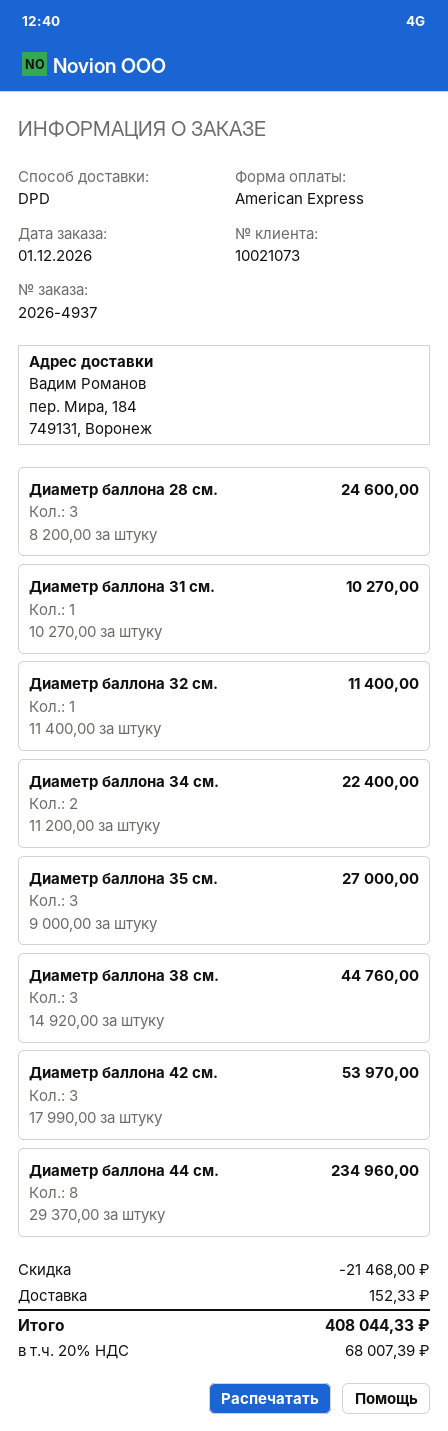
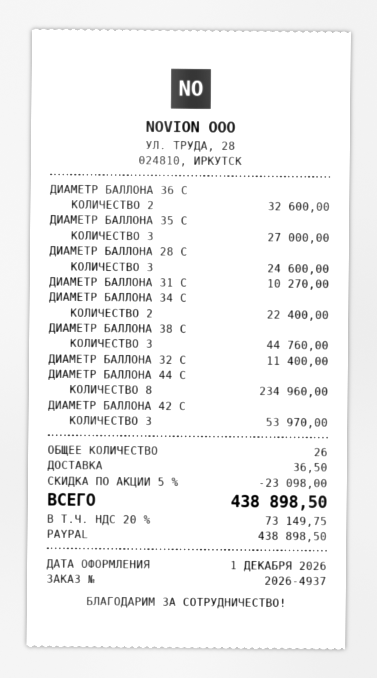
payment method: American Express -> PayPal
ДИАМЕТР БАЛЛОНА 36 С: none -> 2 for 32600.00
discount: 21468.00 -> 23098.00
shipping: 152.33 -> 36.50
tax: 20% = 68007.39 -> 20% = 73149.75
total: 408044.33 -> 438898.50

